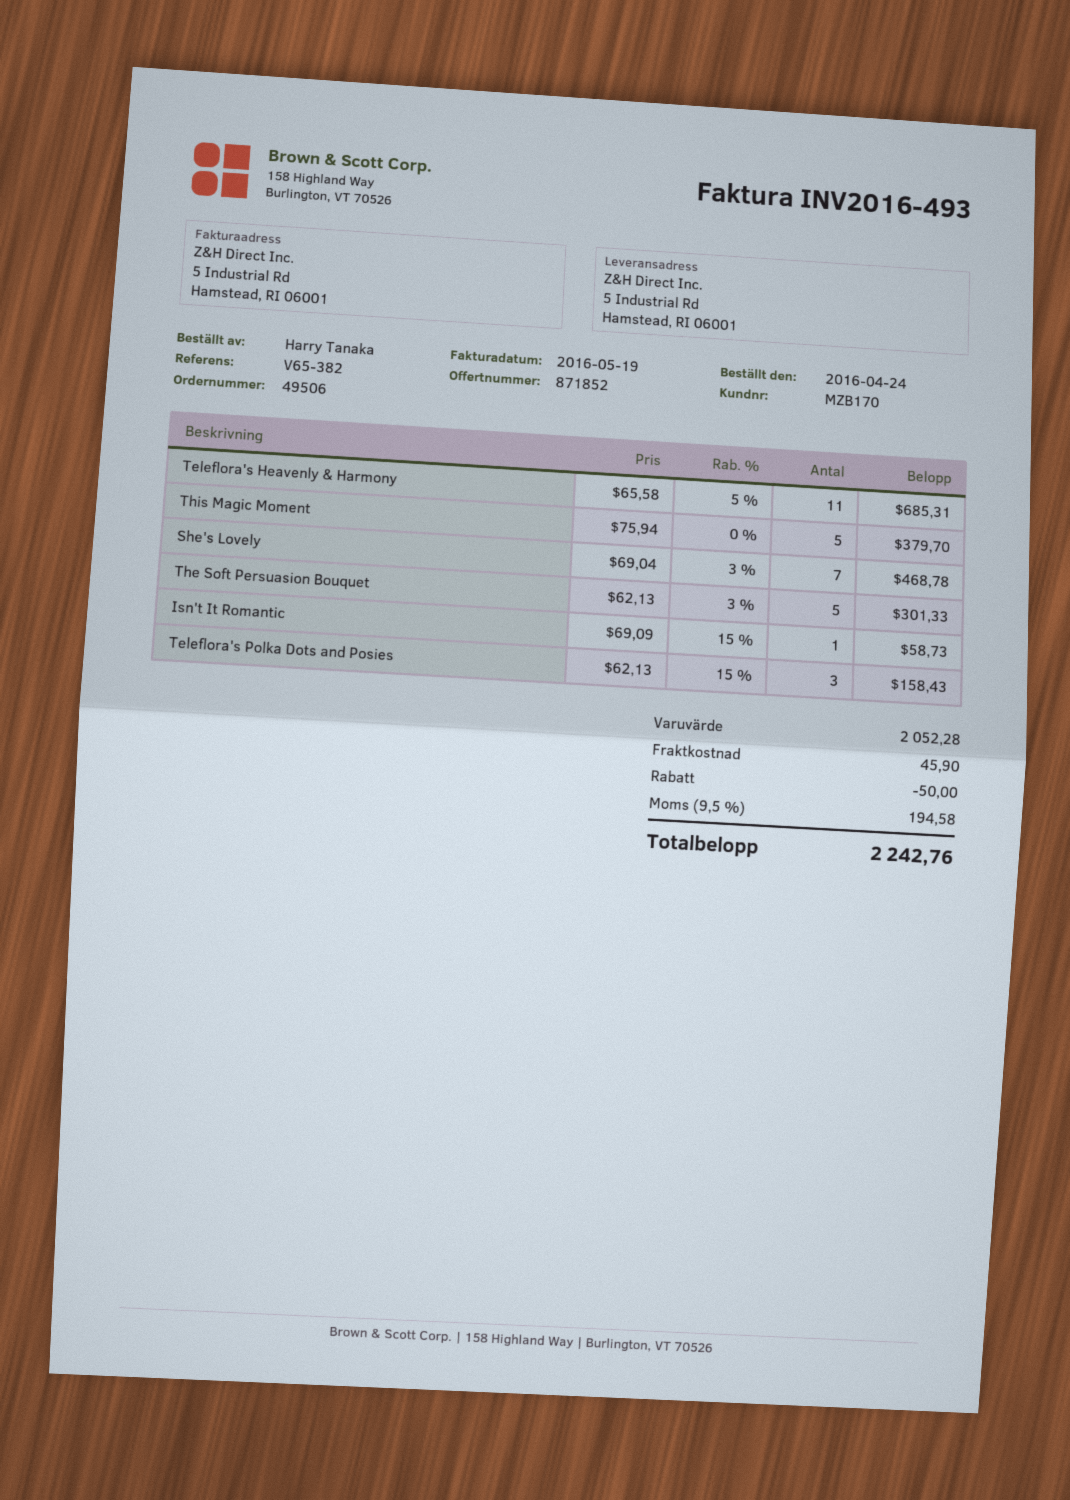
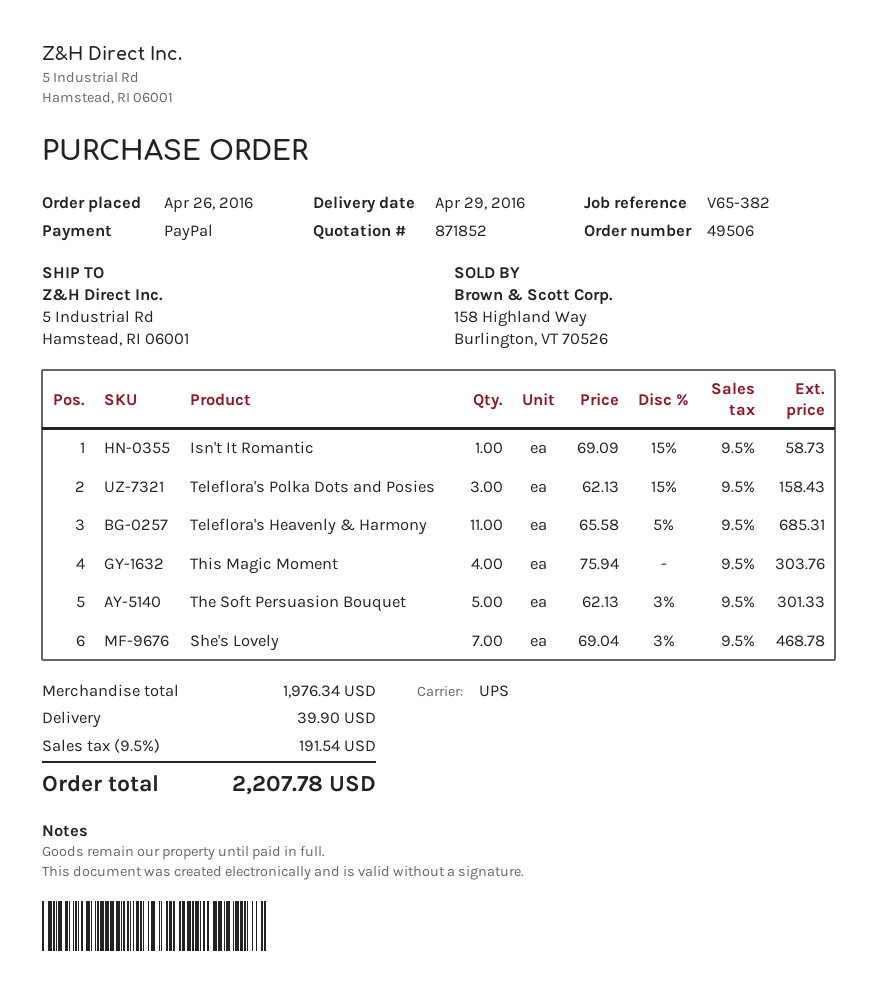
order date: 2016-04-24 -> 2016-04-26
This Magic Moment: 5 x 75.94 = 379.70 -> 4 x 75.94 = 303.76
subtotal: 2052.28 -> 1976.34
discount: 50.00 -> none
shipping: 45.90 -> 39.90
tax: 9.5% = 194.58 -> 9.5% = 191.54
total: 2242.76 -> 2207.78

